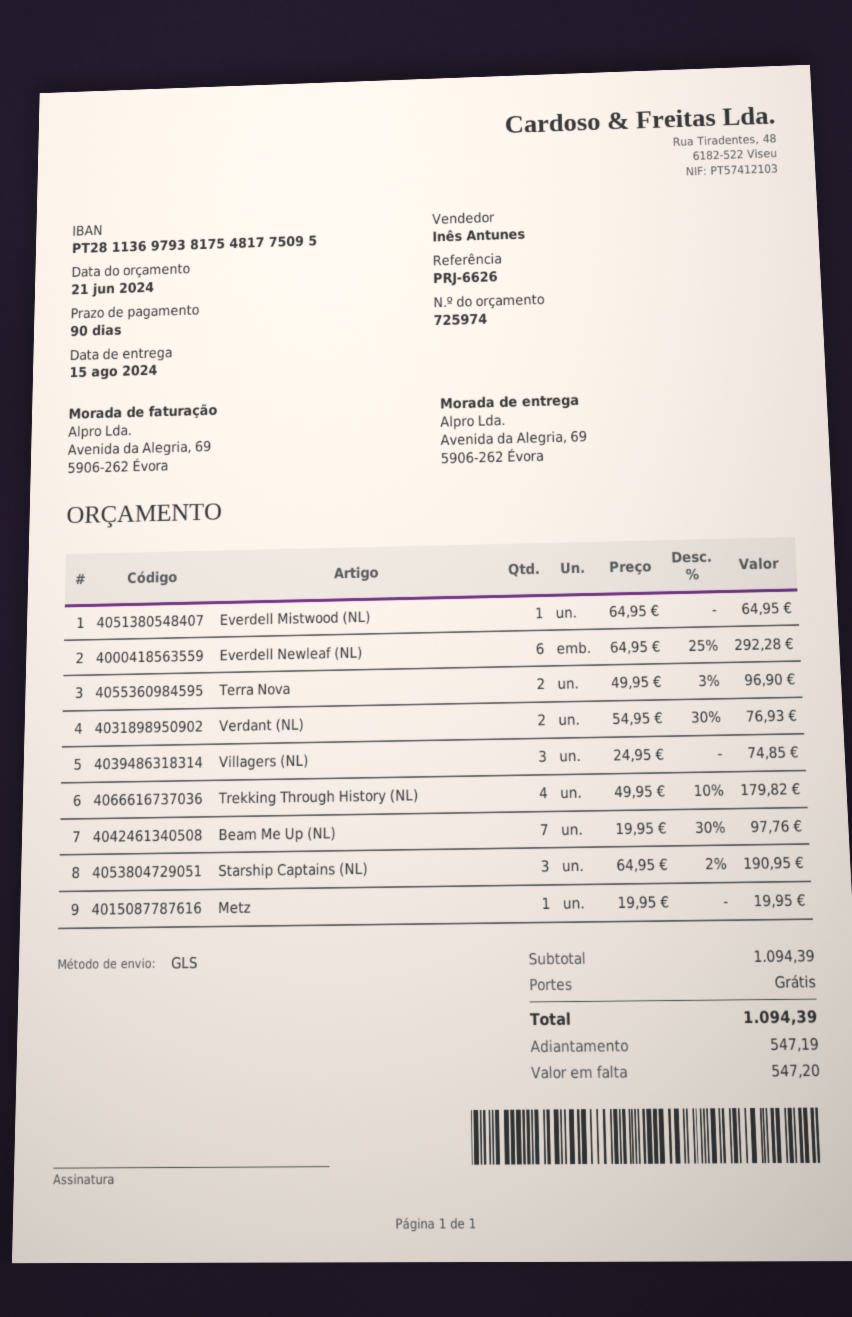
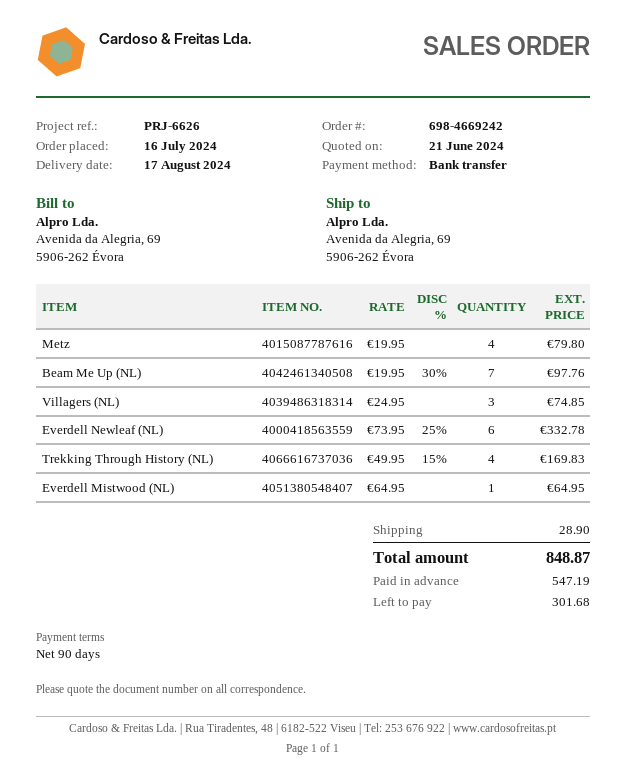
delivery date: 2024-08-15 -> 2024-08-17
Everdell Newleaf (NL): 6 x 64.95 - 25% = 292.28 -> 6 x 73.95 - 25% = 332.78
Terra Nova: 2 x 49.95 - 3% = 96.90 -> none
Verdant (NL): 2 x 54.95 - 30% = 76.93 -> none
Trekking Through History (NL): 4 x 49.95 - 10% = 179.82 -> 4 x 49.95 - 15% = 169.83
Starship Captains (NL): 3 x 64.95 - 2% = 190.95 -> none
Metz: 1 x 19.95 = 19.95 -> 4 x 19.95 = 79.80
shipping: 0.00 -> 28.90
total: 1094.39 -> 848.87
balance: 547.20 -> 301.68

